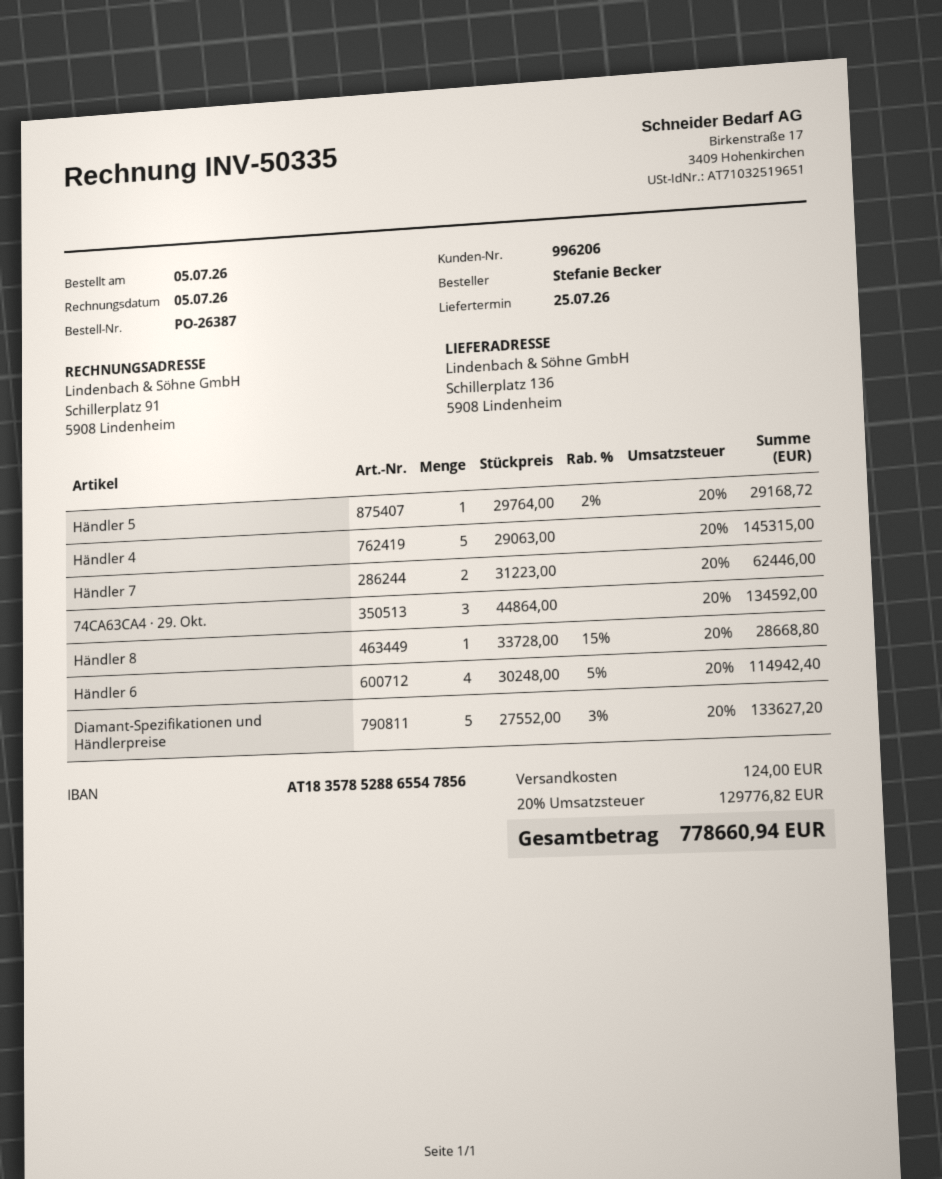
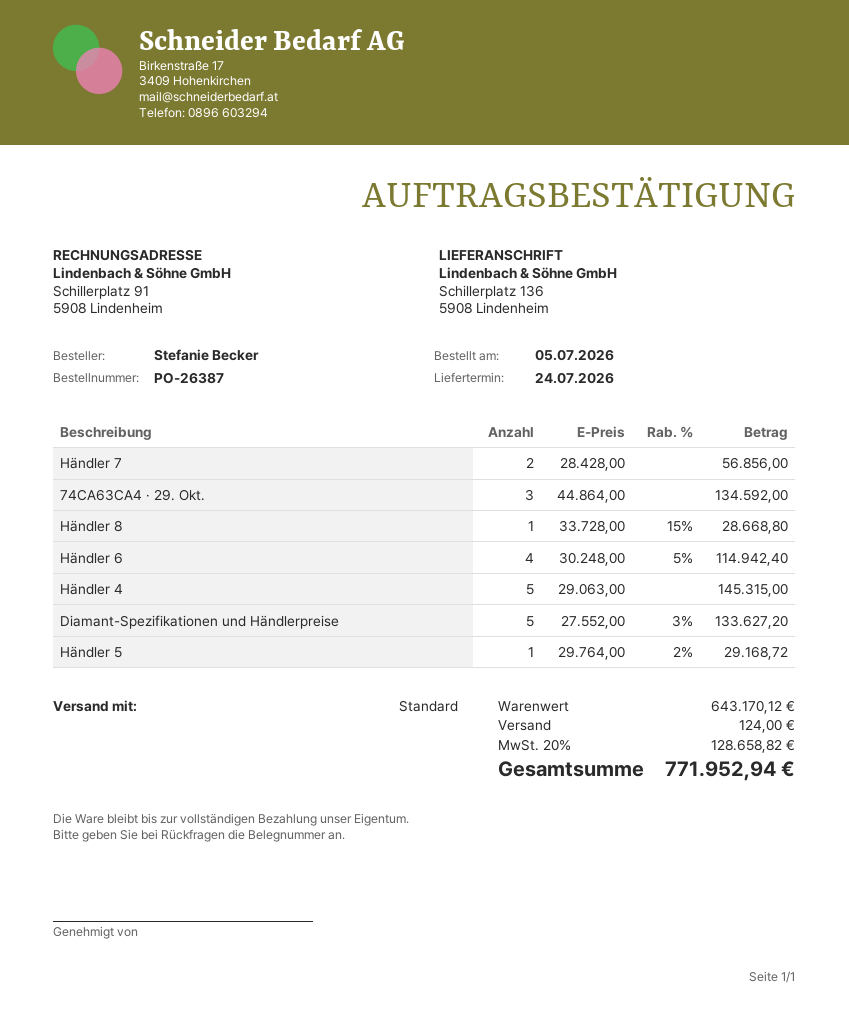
delivery date: 2026-07-25 -> 2026-07-24
Händler 7: 2 x 31223.00 = 62446.00 -> 2 x 28428.00 = 56856.00
tax: 20% = 129776.82 -> 20% = 128658.82
total: 778660.94 -> 771952.94

